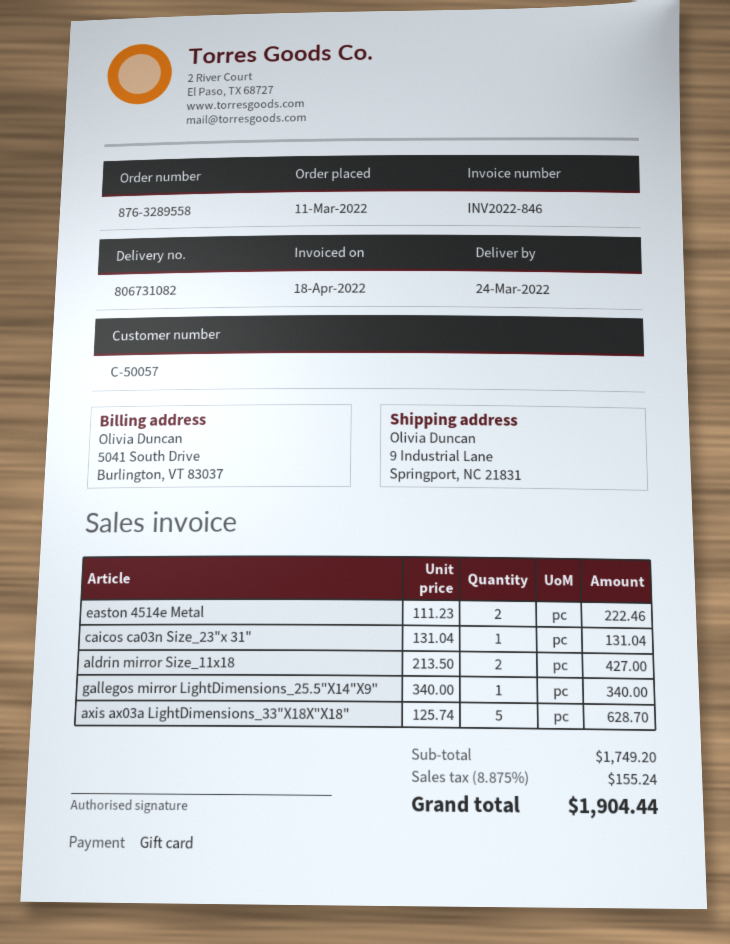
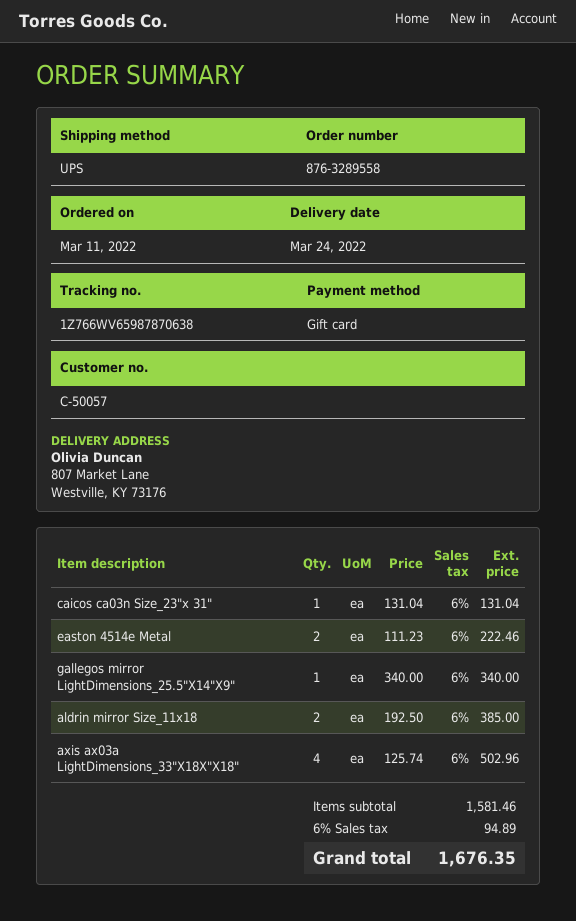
ship to: 9 Industrial Lane, Springport, NC 21831 -> 807 Market Lane, Westville, KY 73176
aldrin mirror Size_11x18: 2 x 213.50 = 427.00 -> 2 x 192.50 = 385.00
axis ax03a LightDimensions_33"X18X"X18": 5 x 125.74 = 628.70 -> 4 x 125.74 = 502.96
subtotal: 1749.20 -> 1581.46
tax: 8.875% = 155.24 -> 6% = 94.89
total: 1904.44 -> 1676.35

